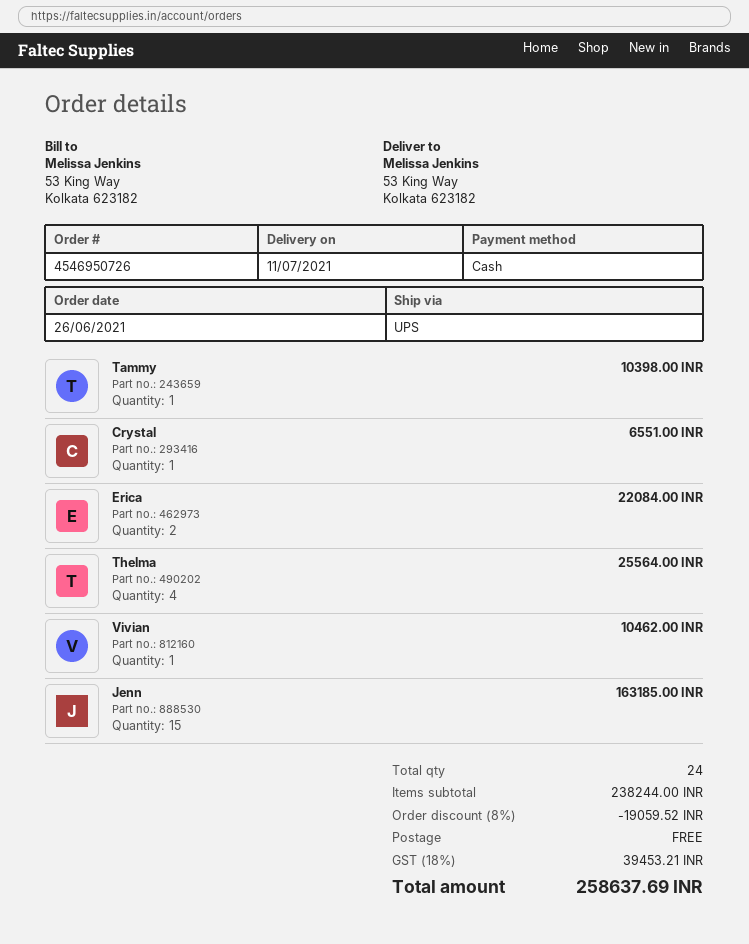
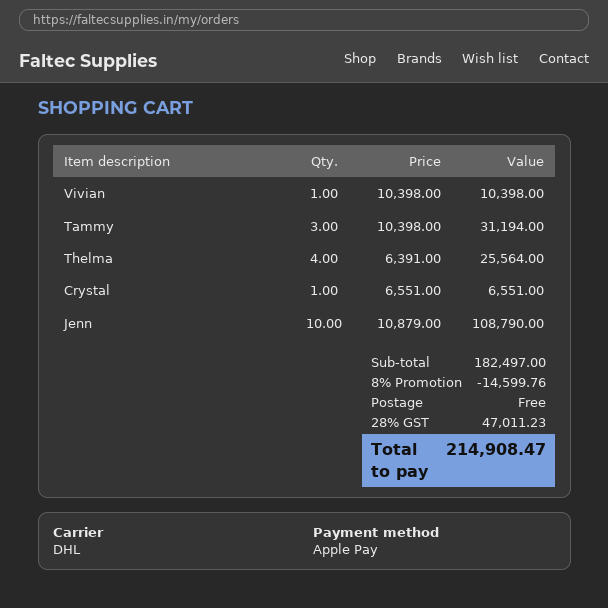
payment method: cash -> Apple Pay
shipping method: UPS -> DHL
Tammy: 1 for 10398.00 -> 3 for 31194.00
Erica: 2 for 22084.00 -> none
Vivian: 1 for 10462.00 -> 1 for 10398.00
Jenn: 15 for 163185.00 -> 10 for 108790.00
subtotal: 238244.00 -> 182497.00
discount: 8% = 19059.52 -> 8% = 14599.76
tax: 18% = 39453.21 -> 28% = 47011.23
total: 258637.69 -> 214908.47

